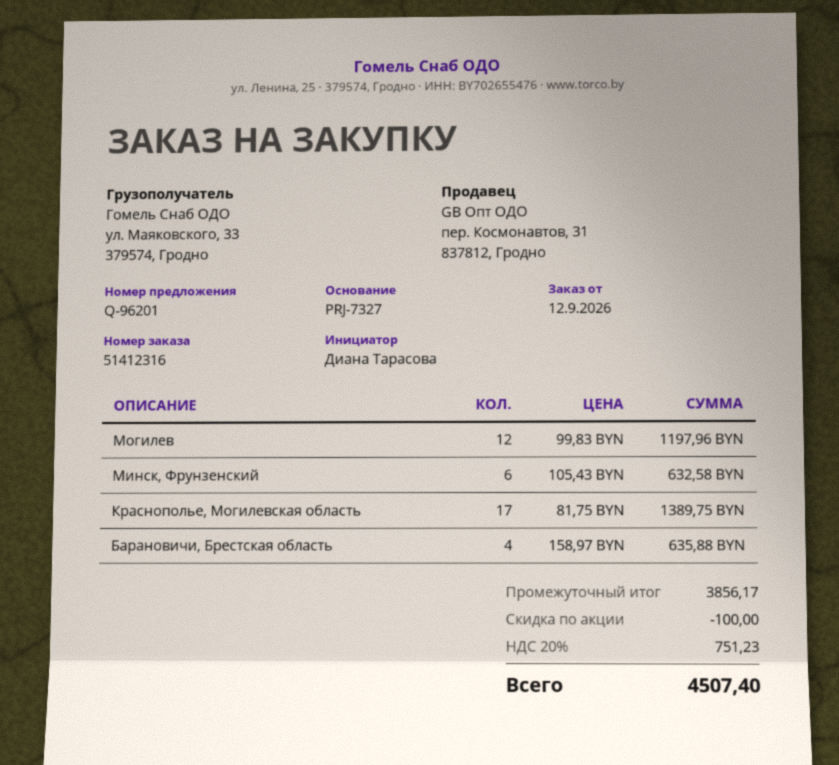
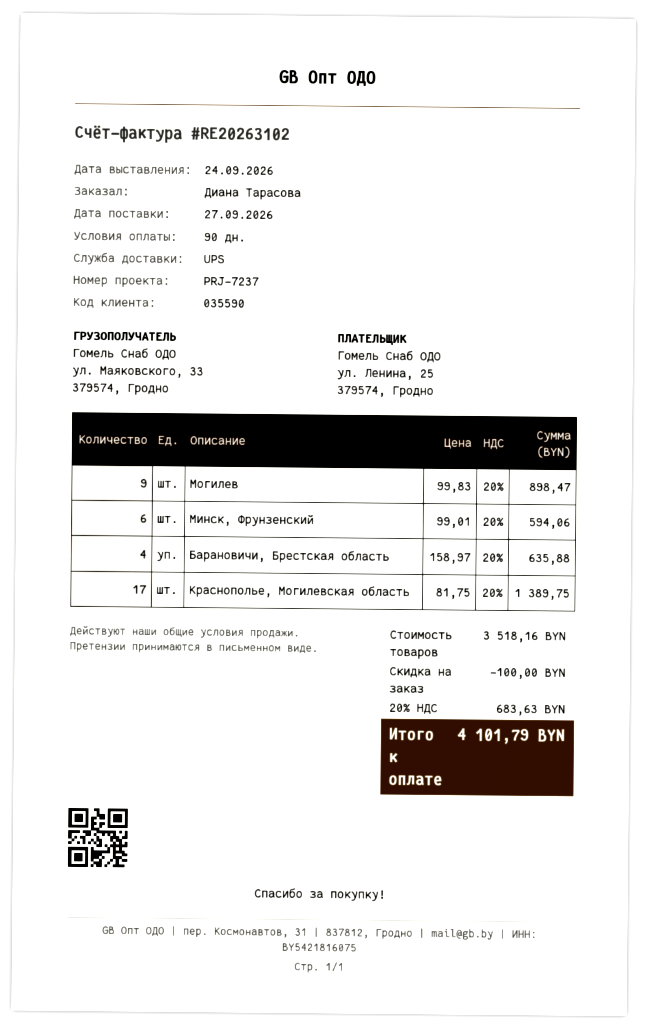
reference: PRJ-7327 -> PRJ-7237
Могилев: 12 x 99.83 = 1197.96 -> 9 x 99.83 = 898.47
Минск, Фрунзенский: 6 x 105.43 = 632.58 -> 6 x 99.01 = 594.06
subtotal: 3856.17 -> 3518.16
tax: 20% = 751.23 -> 20% = 683.63
total: 4507.40 -> 4101.79

